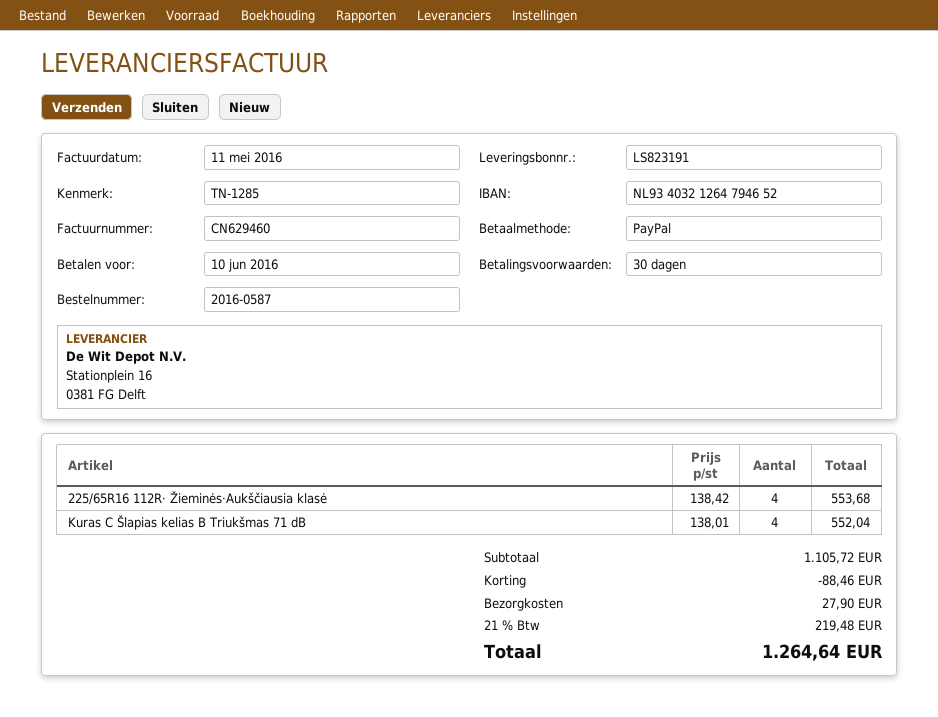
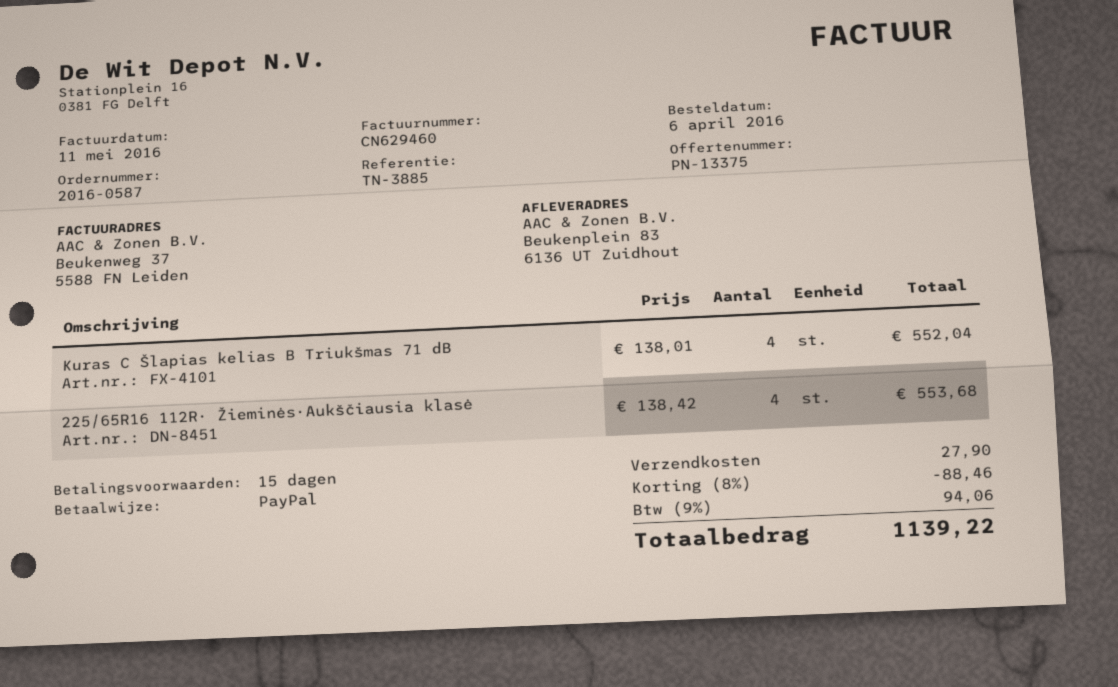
payment terms: 30 days -> 15 days
reference: TN-1285 -> TN-3885
tax: 21% = 219.48 -> 9% = 94.06
total: 1264.64 -> 1139.22

